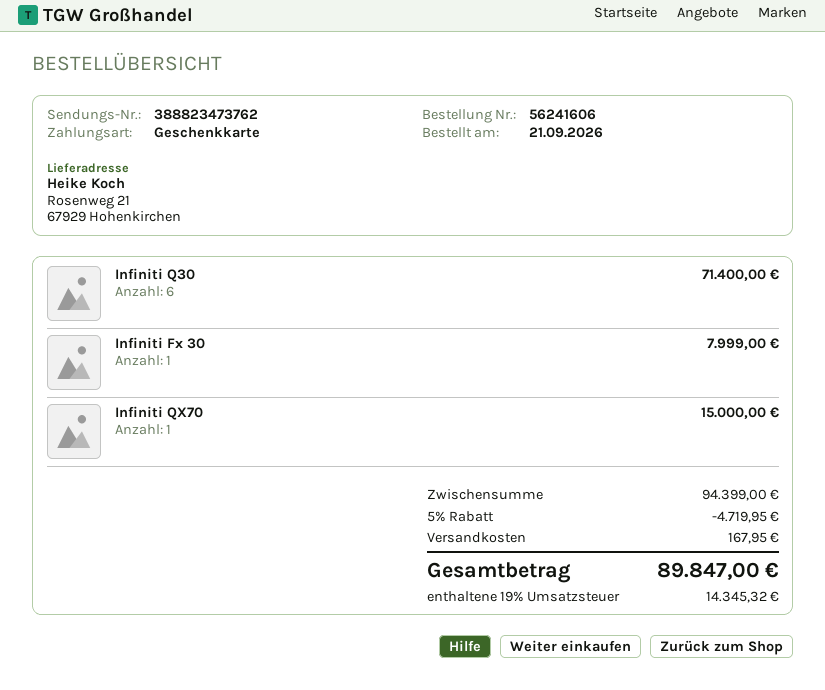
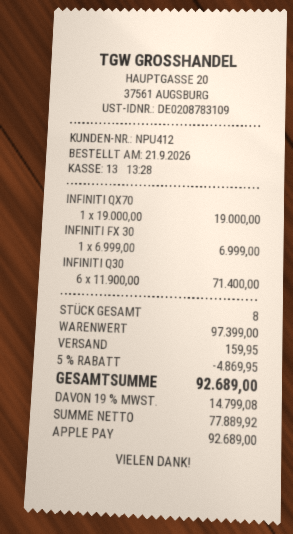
payment method: gift card -> Apple Pay
Infiniti Fx 30: 1 for 7999.00 -> 1 for 6999.00
Infiniti QX70: 1 for 15000.00 -> 1 for 19000.00
subtotal: 94399.00 -> 97399.00
discount: 5% = 4719.95 -> 5% = 4869.95
shipping: 167.95 -> 159.95
tax: 19% = 14345.32 -> 19% = 14799.08
total: 89847.00 -> 92689.00

